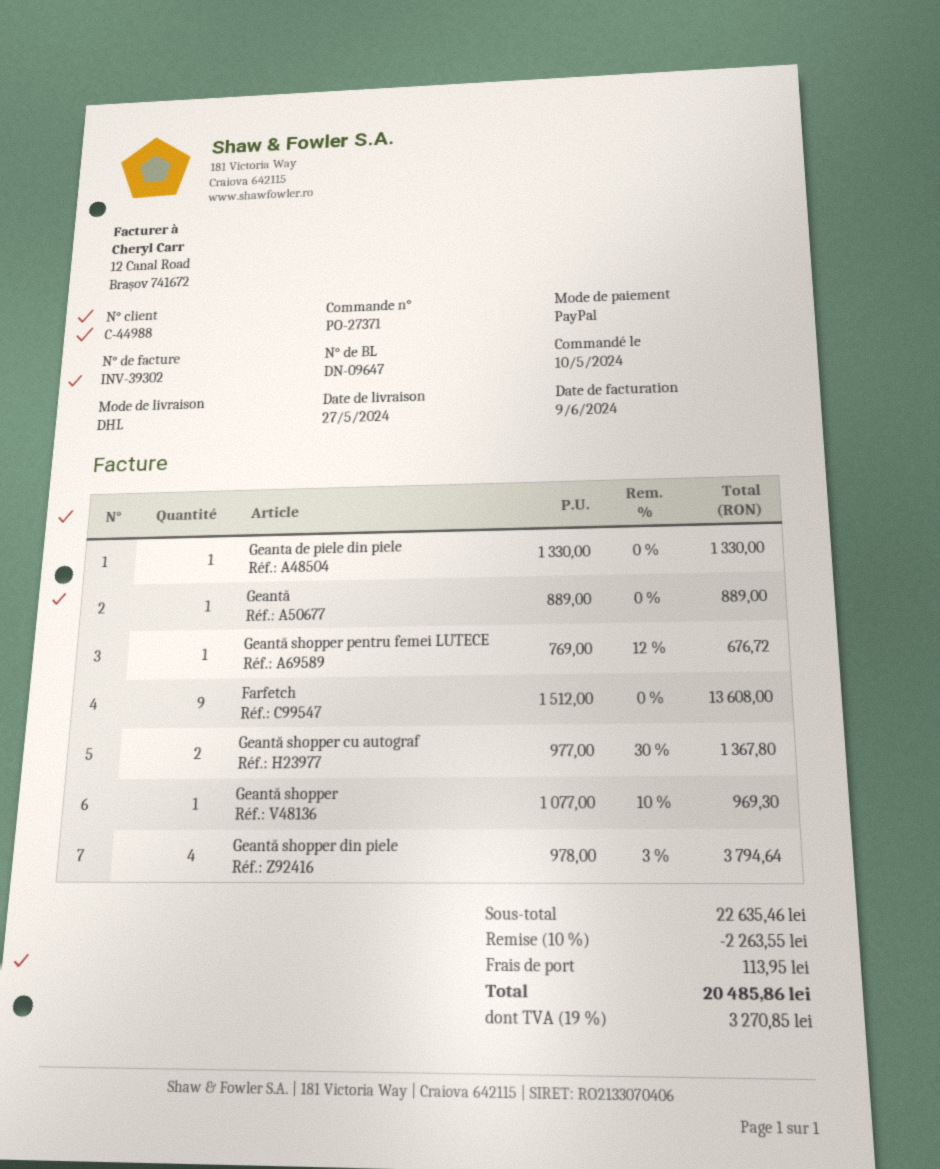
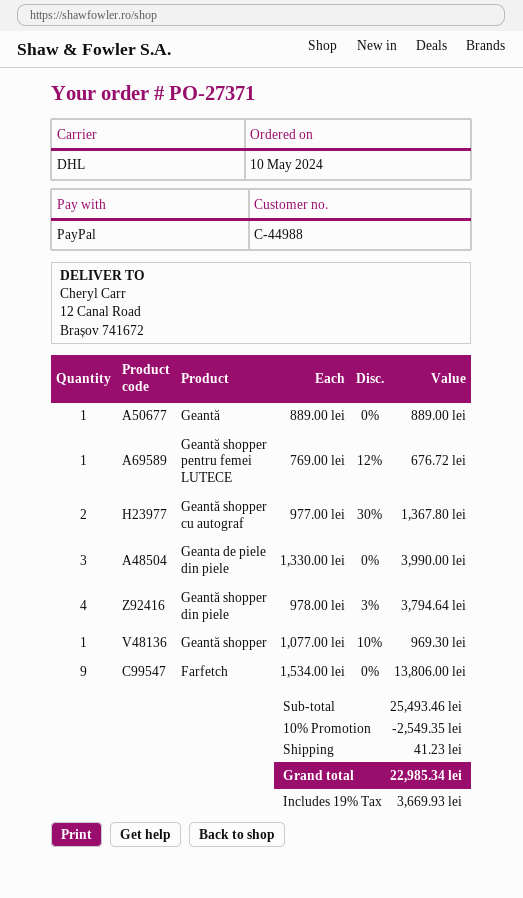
Geanta de piele din piele: 1 x 1330.00 = 1330.00 -> 3 x 1330.00 = 3990.00
Farfetch: 9 x 1512.00 = 13608.00 -> 9 x 1534.00 = 13806.00
subtotal: 22635.46 -> 25493.46
discount: 10% = 2263.55 -> 10% = 2549.35
shipping: 113.95 -> 41.23
tax: 19% = 3270.85 -> 19% = 3669.93
total: 20485.86 -> 22985.34

